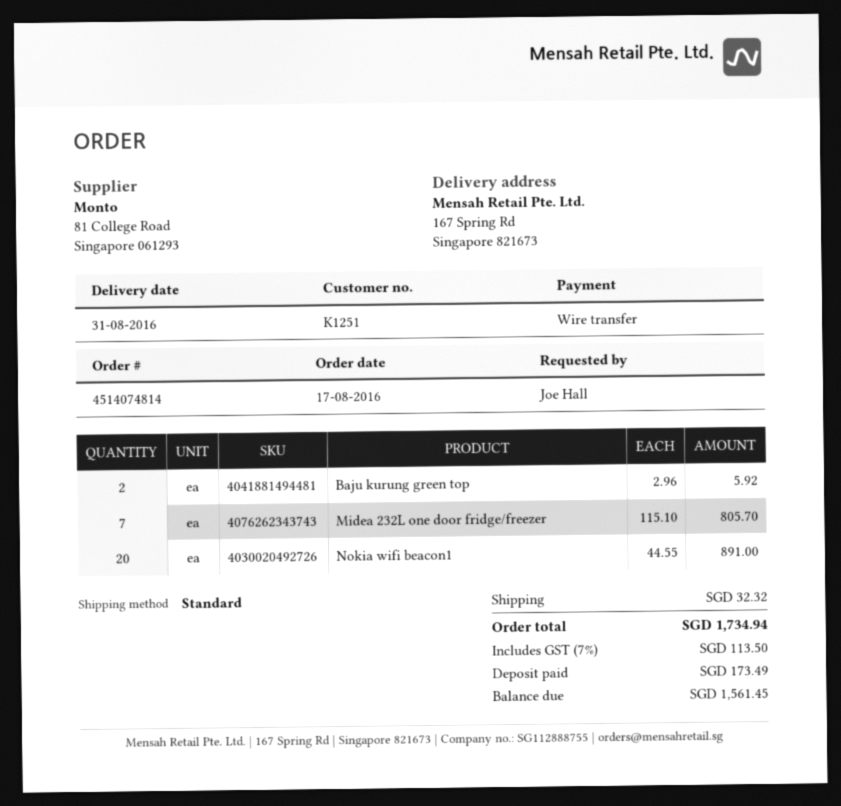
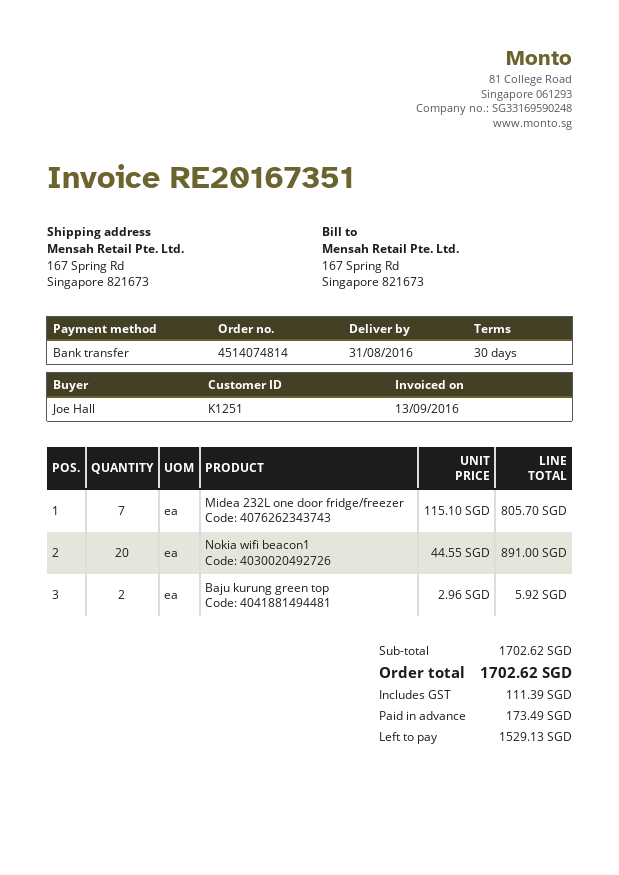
shipping: 32.32 -> none
tax: 113.50 -> 111.39
total: 1734.94 -> 1702.62
balance: 1561.45 -> 1529.13

